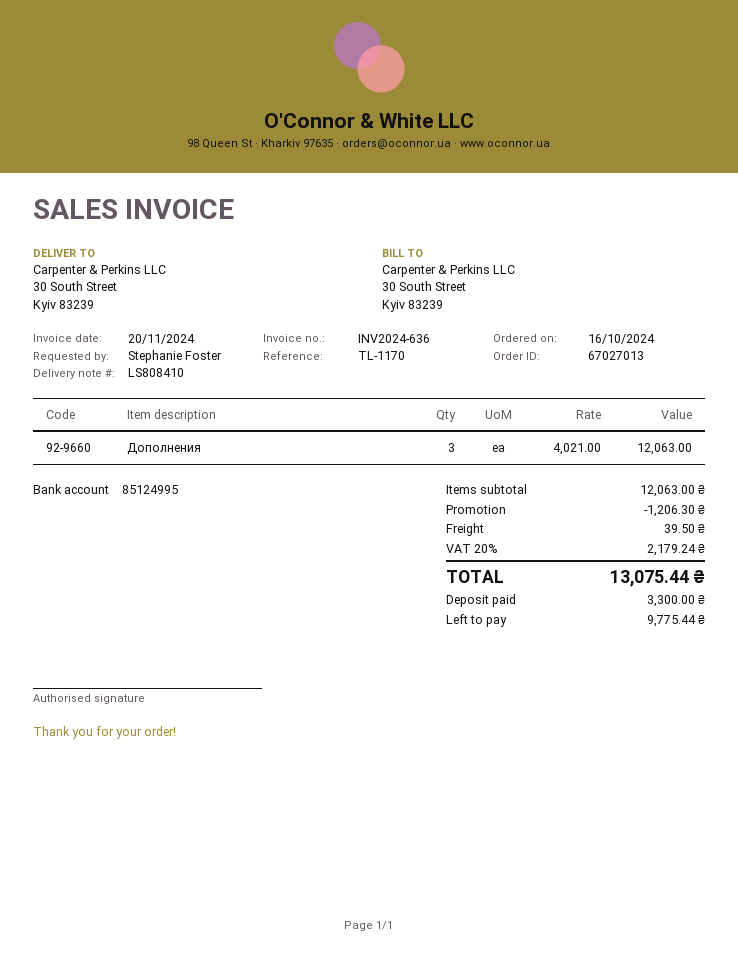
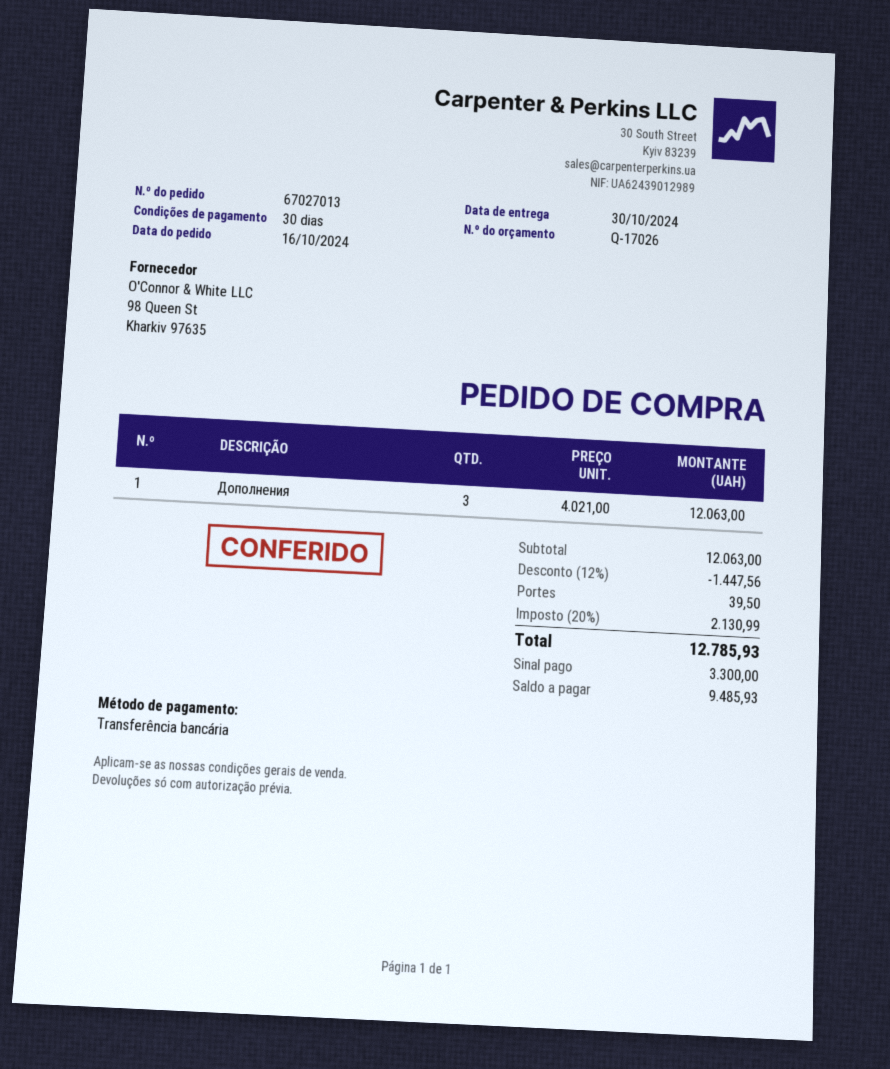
discount: 1206.30 -> 1447.56
tax: 20% = 2179.24 -> 20% = 2130.99
total: 13075.44 -> 12785.93
balance: 9775.44 -> 9485.93

